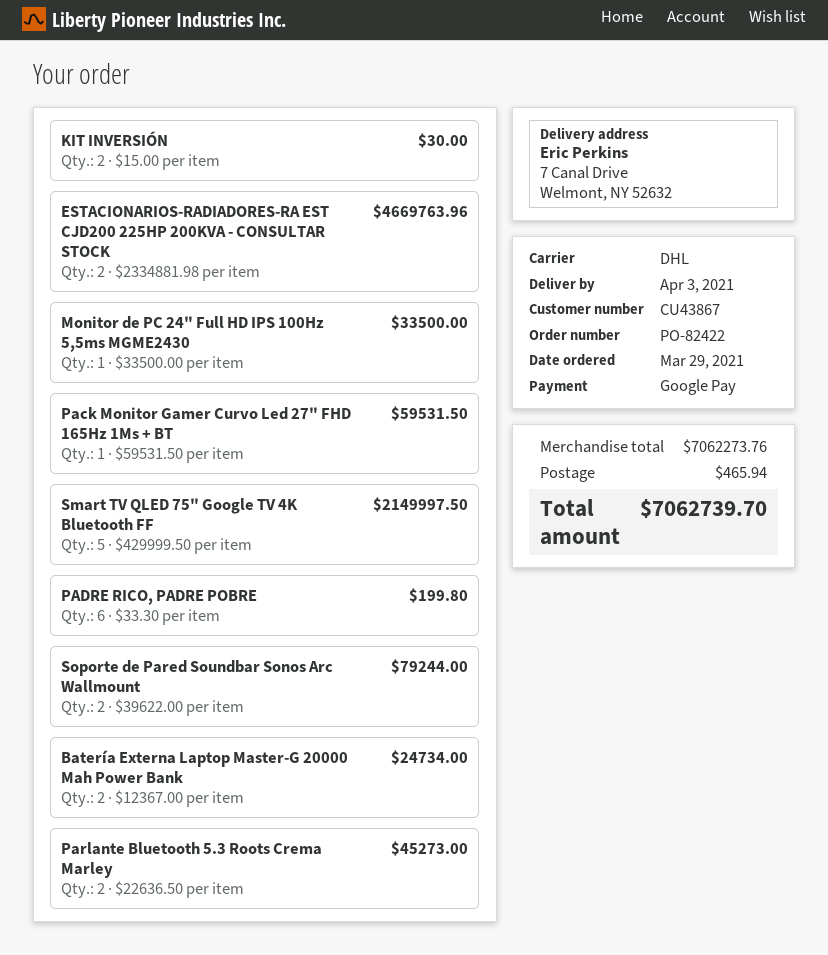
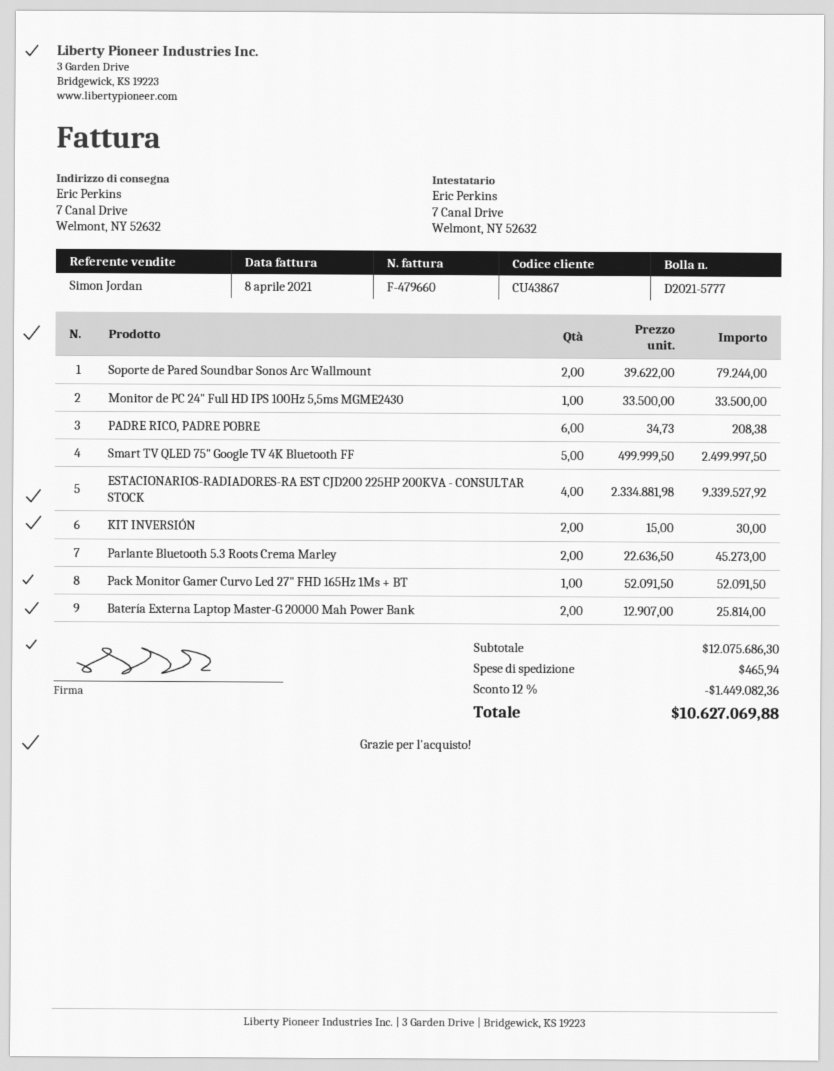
ESTACIONARIOS-RADIADORES-RA EST CJD200 225HP 200KVA - CONSULTAR STOCK: 2 x 2334881.98 = 4669763.96 -> 4 x 2334881.98 = 9339527.92
Pack Monitor Gamer Curvo Led 27" FHD 165Hz 1Ms + BT: 1 x 59531.50 = 59531.50 -> 1 x 52091.50 = 52091.50
Smart TV QLED 75" Google TV 4K Bluetooth FF: 5 x 429999.50 = 2149997.50 -> 5 x 499999.50 = 2499997.50
PADRE RICO, PADRE POBRE: 6 x 33.30 = 199.80 -> 6 x 34.73 = 208.38
Batería Externa Laptop Master-G 20000 Mah Power Bank: 2 x 12367.00 = 24734.00 -> 2 x 12907.00 = 25814.00
subtotal: 7062273.76 -> 12075686.30
discount: none -> 12% = 1449082.36
total: 7062739.70 -> 10627069.88

